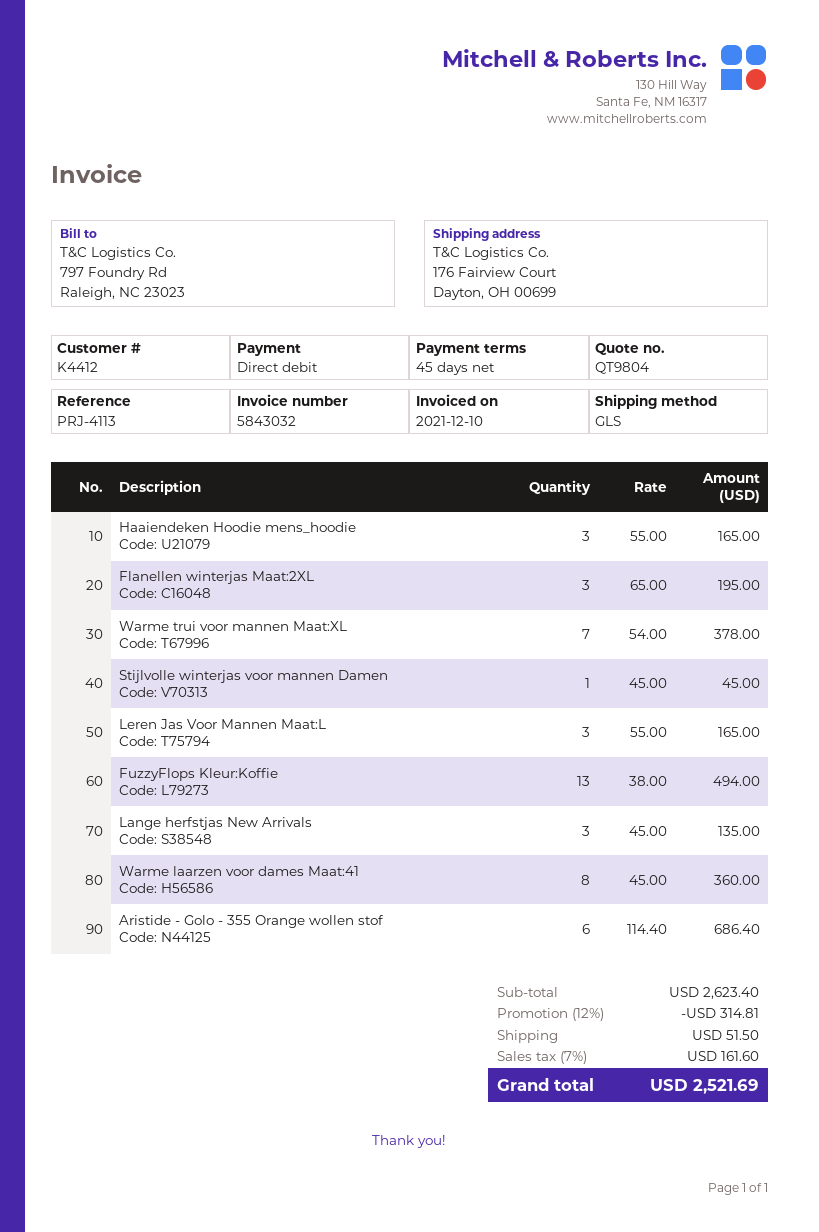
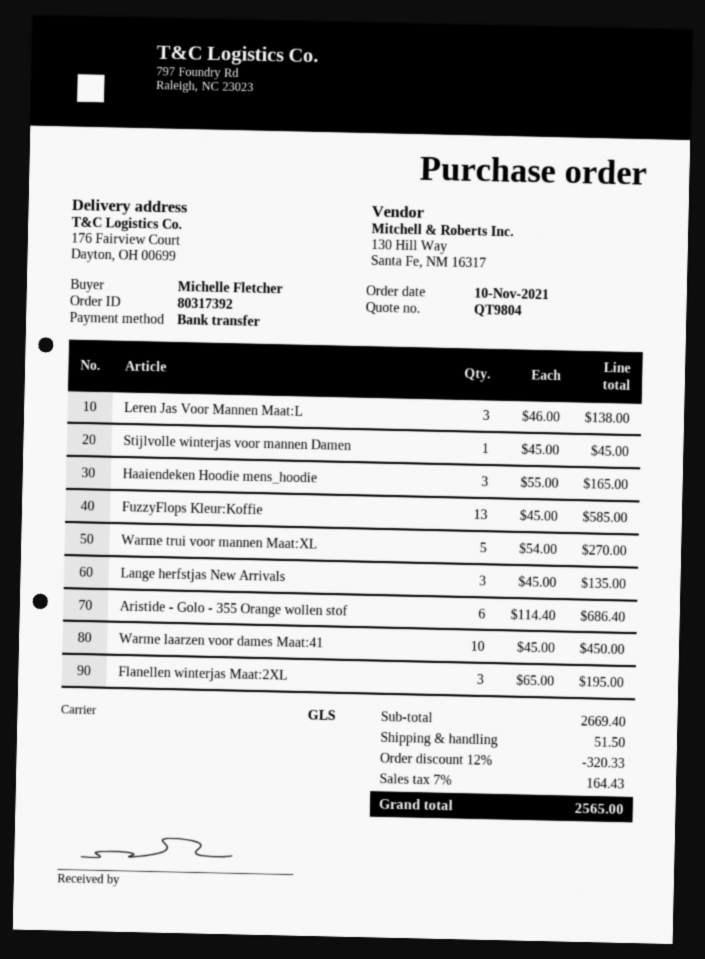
payment method: direct debit -> bank transfer
Warme trui voor mannen Maat:XL: 7 x 54.00 = 378.00 -> 5 x 54.00 = 270.00
Leren Jas Voor Mannen Maat:L: 3 x 55.00 = 165.00 -> 3 x 46.00 = 138.00
FuzzyFlops Kleur:Koffie: 13 x 38.00 = 494.00 -> 13 x 45.00 = 585.00
Warme laarzen voor dames Maat:41: 8 x 45.00 = 360.00 -> 10 x 45.00 = 450.00
subtotal: 2623.40 -> 2669.40
discount: 12% = 314.81 -> 12% = 320.33
tax: 7% = 161.60 -> 7% = 164.43
total: 2521.69 -> 2565.00

